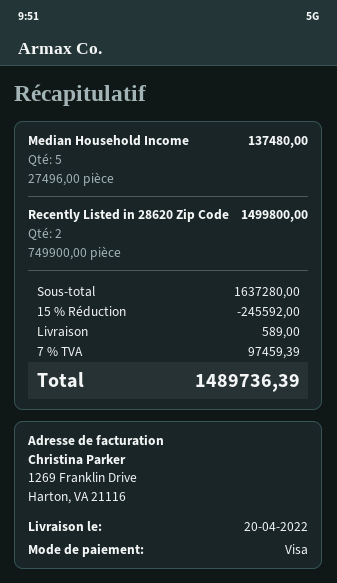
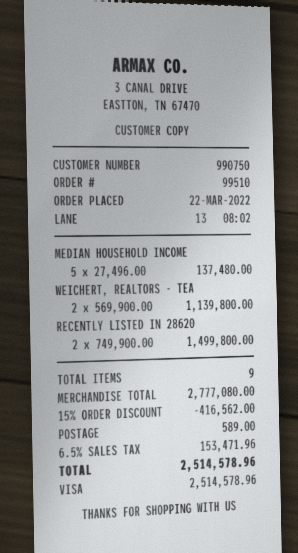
WEICHERT, REALTORS - TEA: none -> 2 x 569900.00 = 1139800.00
subtotal: 1637280.00 -> 2777080.00
discount: 15% = 245592.00 -> 15% = 416562.00
tax: 7% = 97459.39 -> 6.5% = 153471.96
total: 1489736.39 -> 2514578.96

